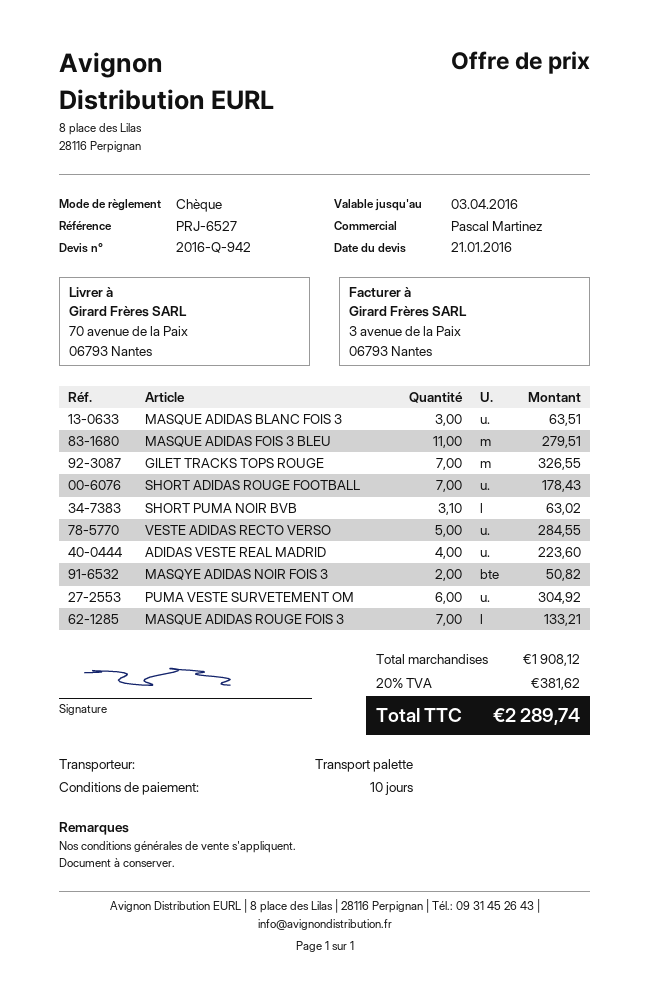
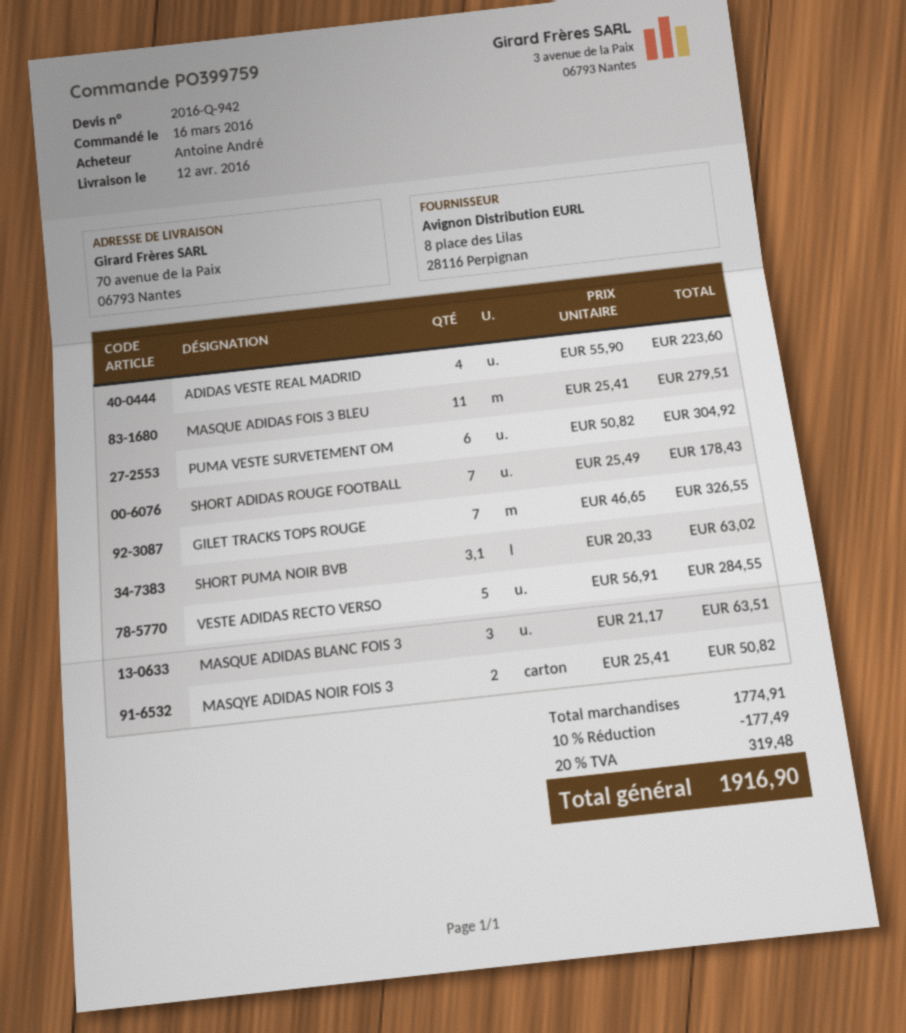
MASQUE ADIDAS ROUGE FOIS 3: 7 for 133.21 -> none
subtotal: 1908.12 -> 1774.91
discount: none -> 10% = 177.49
tax: 20% = 381.62 -> 20% = 319.48
total: 2289.74 -> 1916.90

